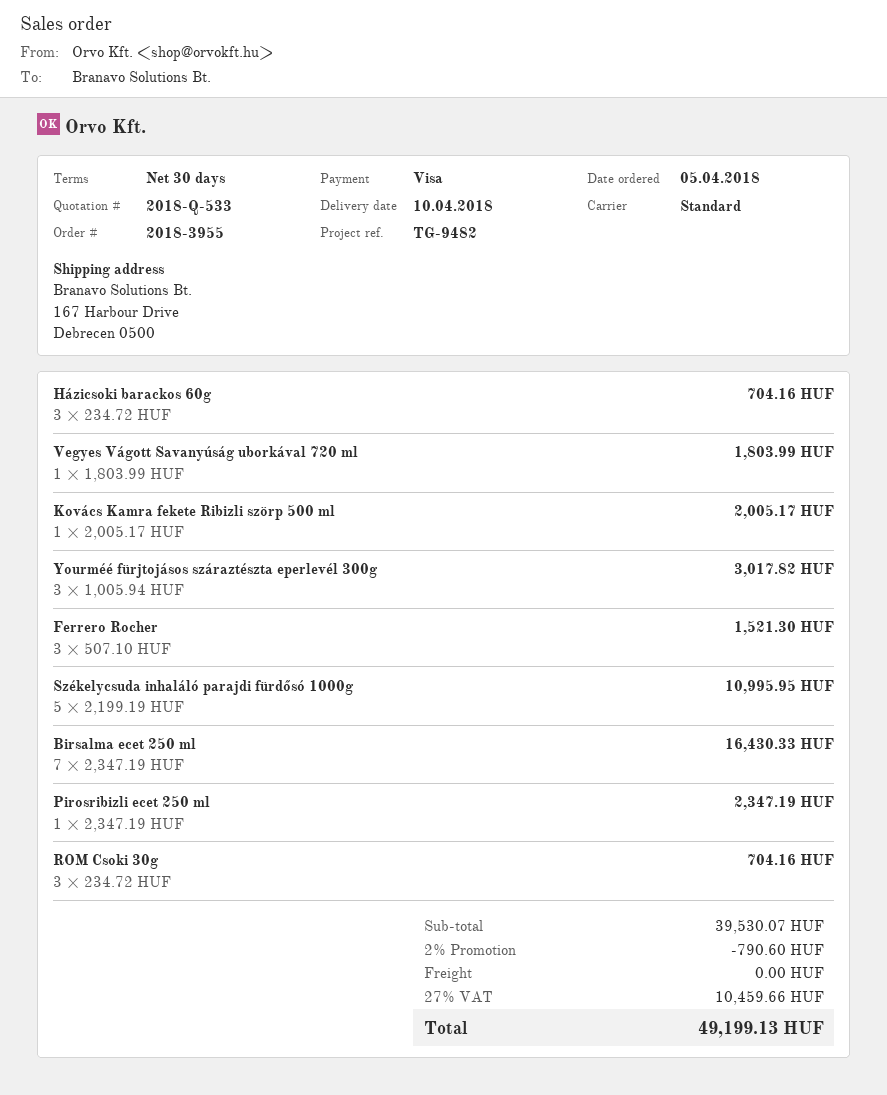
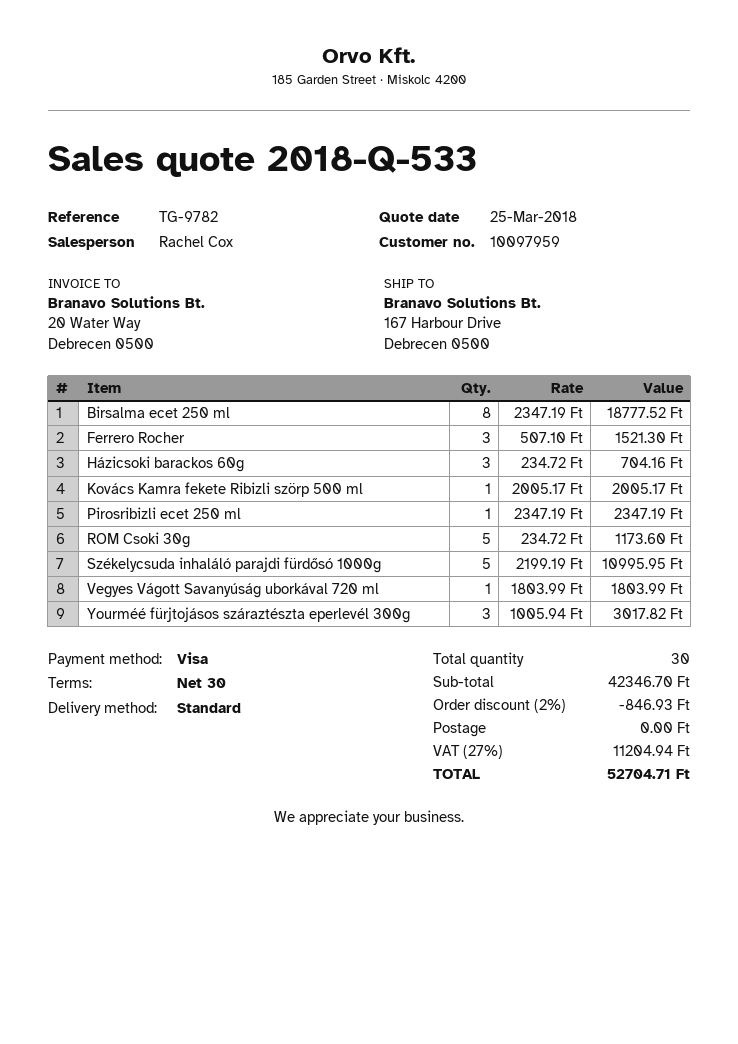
reference: TG-9482 -> TG-9782
Birsalma ecet 250 ml: 7 x 2347.19 = 16430.33 -> 8 x 2347.19 = 18777.52
ROM Csoki 30g: 3 x 234.72 = 704.16 -> 5 x 234.72 = 1173.60
subtotal: 39530.07 -> 42346.70
discount: 2% = 790.60 -> 2% = 846.93
tax: 27% = 10459.66 -> 27% = 11204.94
total: 49199.13 -> 52704.71

